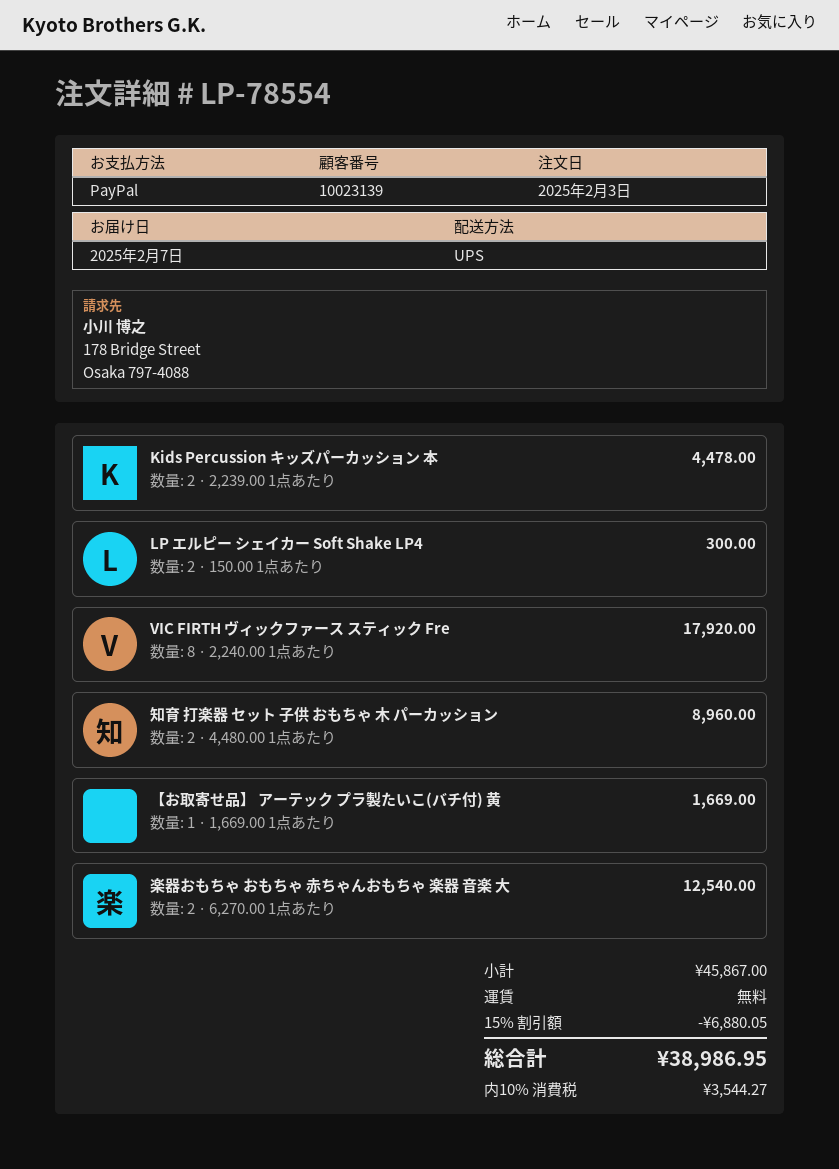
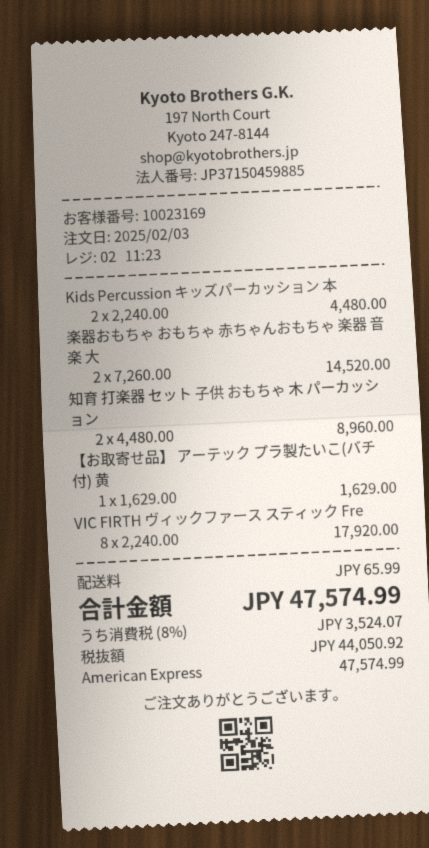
customer number: 10023139 -> 10023169
payment method: PayPal -> American Express
Kids Percussion キッズパーカッション 本: 2 x 2239.00 = 4478.00 -> 2 x 2240.00 = 4480.00
LP エルピー シェイカー Soft Shake LP4: 2 x 150.00 = 300.00 -> none
【お取寄せ品】 アーテック プラ製たいこ(バチ付) 黄: 1 x 1669.00 = 1669.00 -> 1 x 1629.00 = 1629.00
楽器おもちゃ おもちゃ 赤ちゃんおもちゃ 楽器 音楽 大: 2 x 6270.00 = 12540.00 -> 2 x 7260.00 = 14520.00
discount: 15% = 6880.05 -> none
shipping: 0.00 -> 65.99
tax: 10% = 3544.27 -> 8% = 3524.07
total: 38986.95 -> 47574.99

